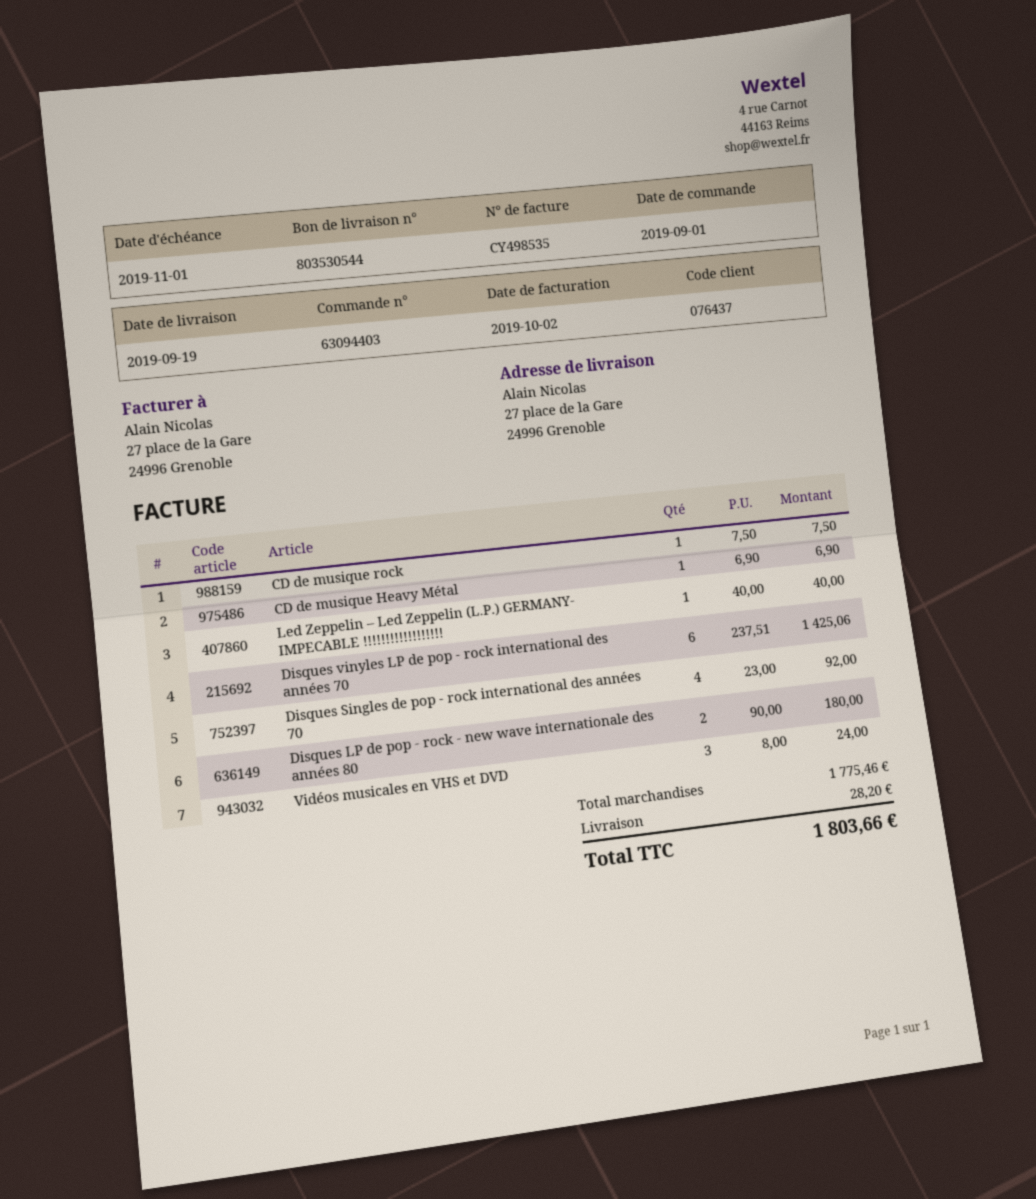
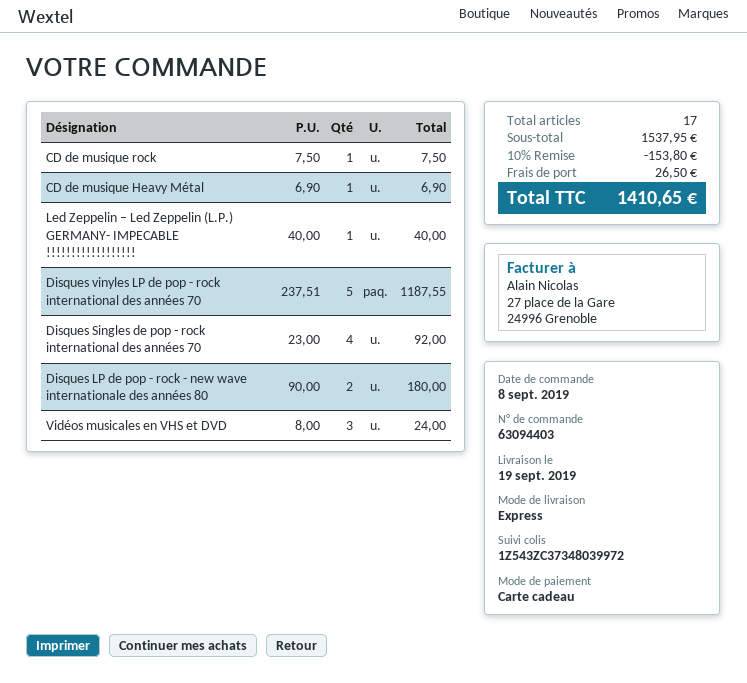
order date: 2019-09-01 -> 2019-09-08
Disques vinyles LP de pop - rock international des années 70: 6 x 237.51 = 1425.06 -> 5 x 237.51 = 1187.55
subtotal: 1775.46 -> 1537.95
discount: none -> 10% = 153.80
shipping: 28.20 -> 26.50
total: 1803.66 -> 1410.65

